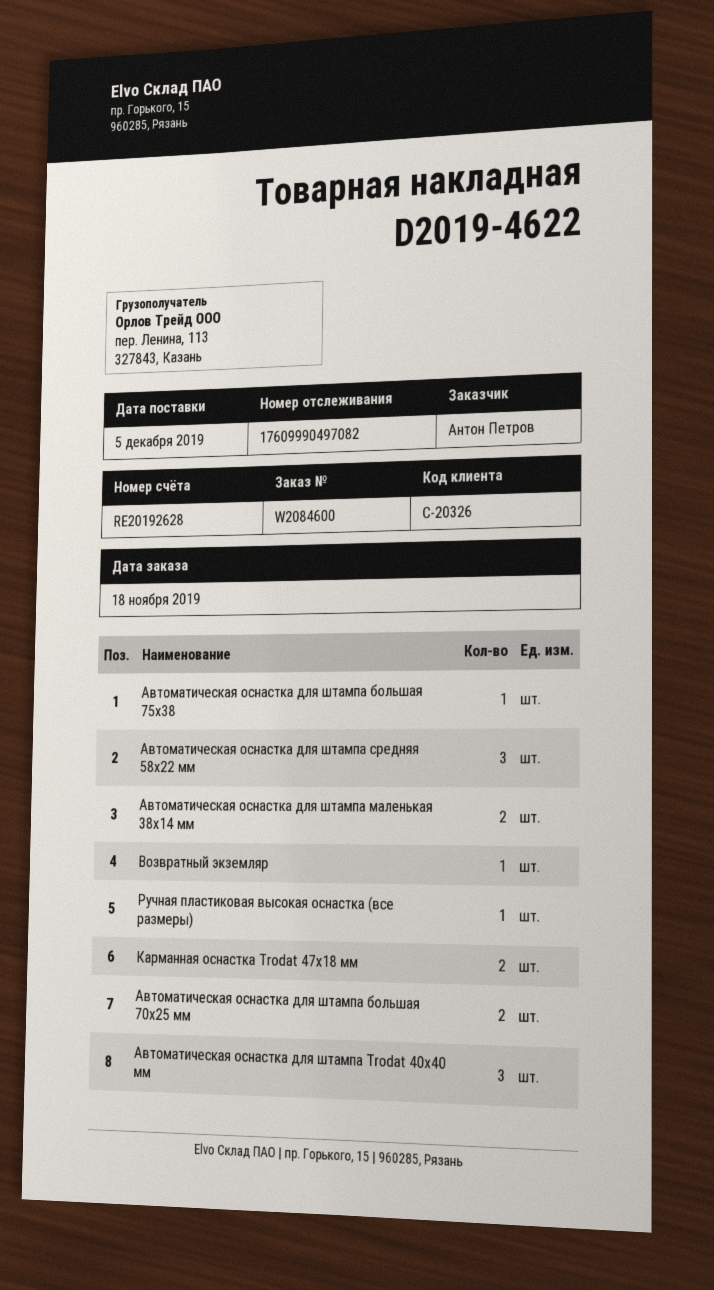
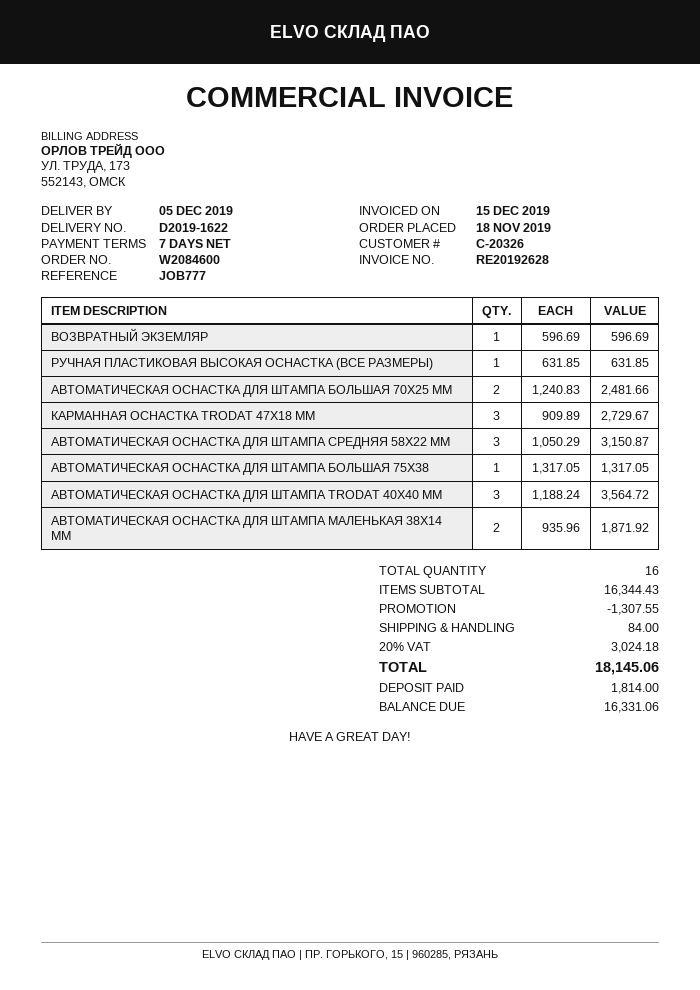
delivery note number: D2019-4622 -> D2019-1622
Карманная оснастка Trodat 47х18 мм: 2 -> 3

